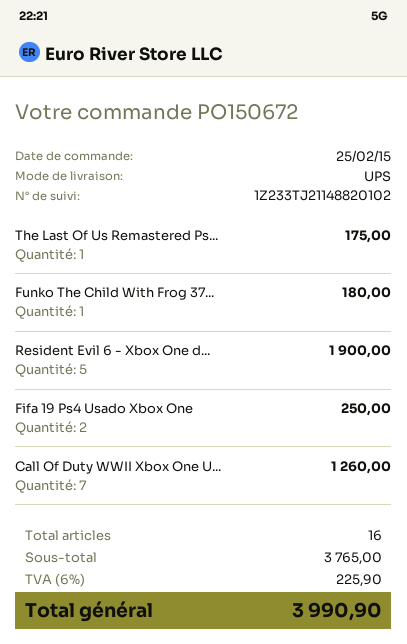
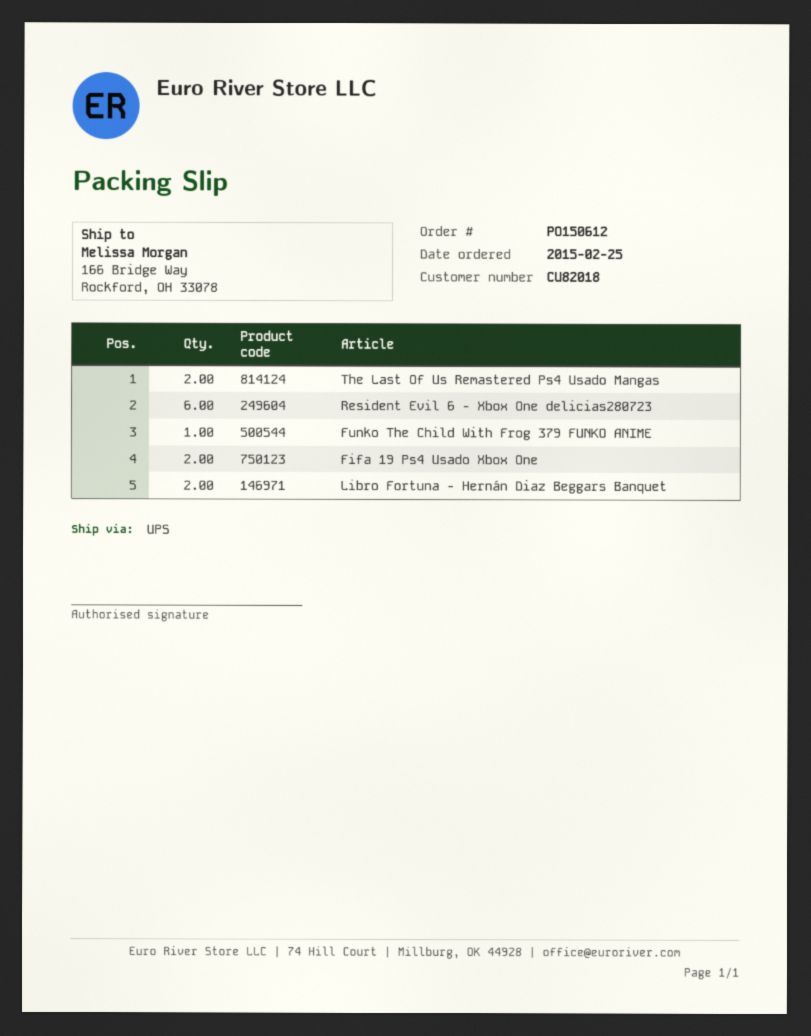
order number: PO150672 -> PO150612
The Last Of Us Remastered Ps...: 1 -> 2
Resident Evil 6 - Xbox One d...: 5 -> 6
Call Of Duty WWII Xbox One U...: 7 -> none
Libro Fortuna - Hernán Diaz Beggars Banquet: none -> 2

